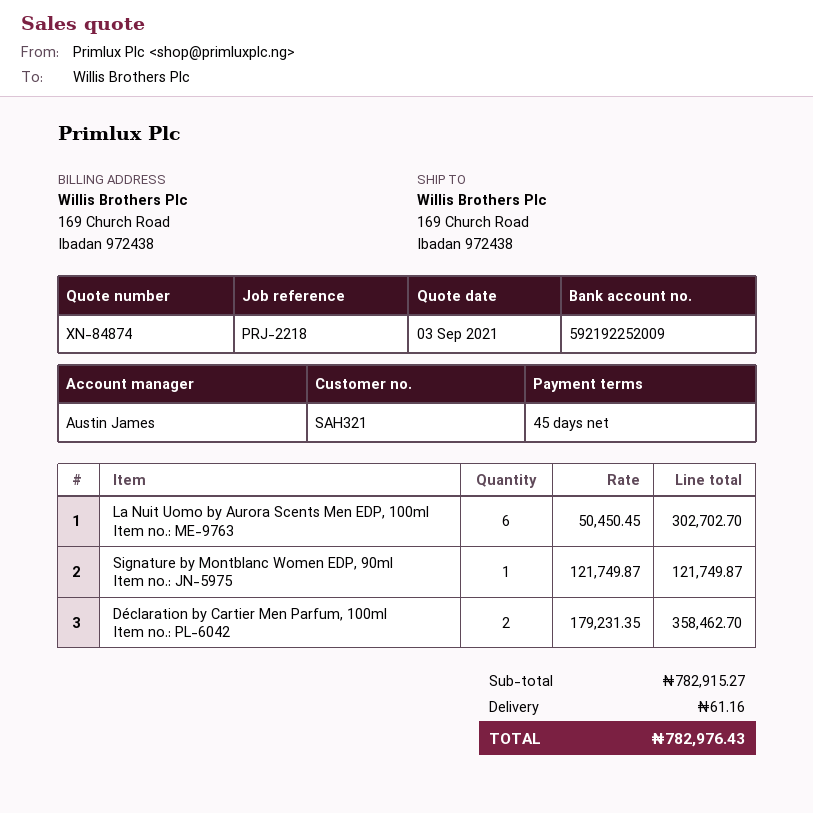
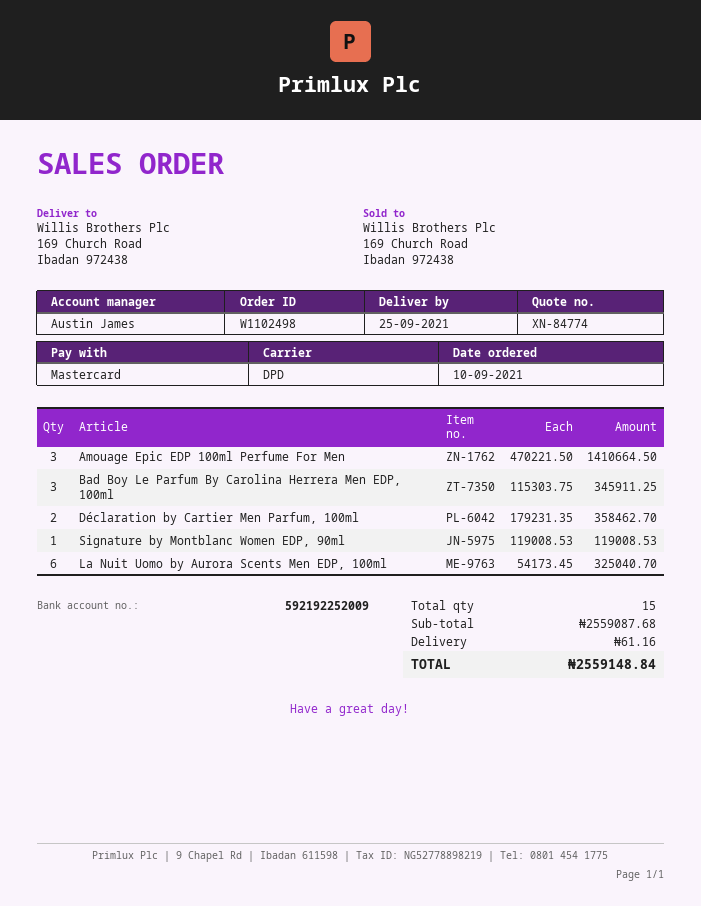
quote number: XN-84874 -> XN-84774
La Nuit Uomo by Aurora Scents Men EDP, 100ml: 6 x 50450.45 = 302702.70 -> 6 x 54173.45 = 325040.70
Signature by Montblanc Women EDP, 90ml: 1 x 121749.87 = 121749.87 -> 1 x 119008.53 = 119008.53
Amouage Epic EDP 100ml Perfume For Men: none -> 3 x 470221.50 = 1410664.50
Bad Boy Le Parfum By Carolina Herrera Men EDP, 100ml: none -> 3 x 115303.75 = 345911.25
subtotal: 782915.27 -> 2559087.68
total: 782976.43 -> 2559148.84

